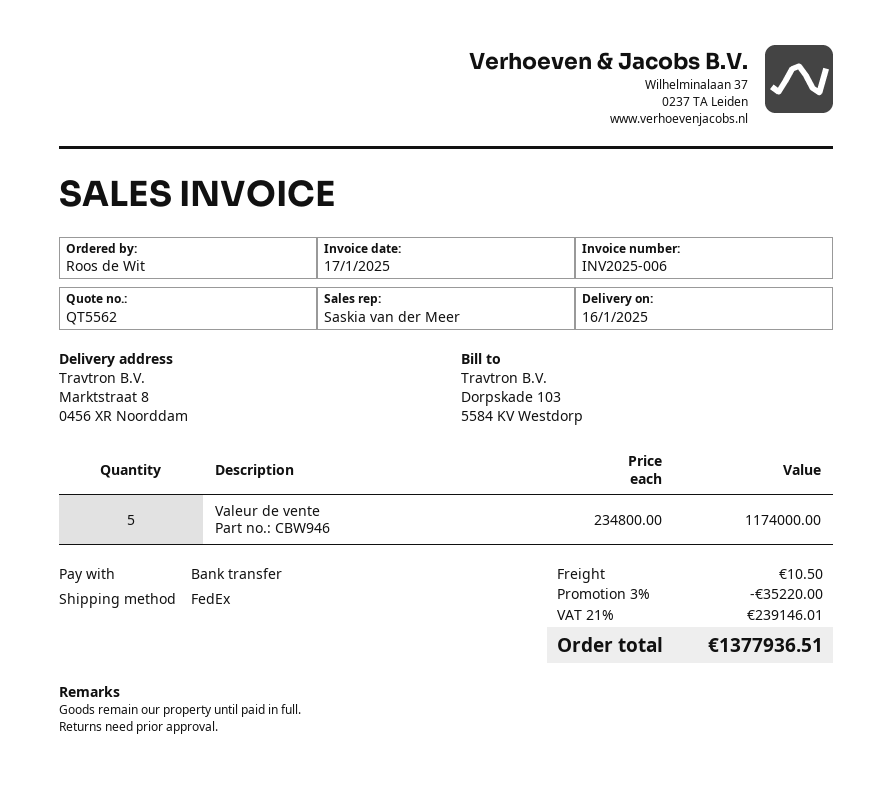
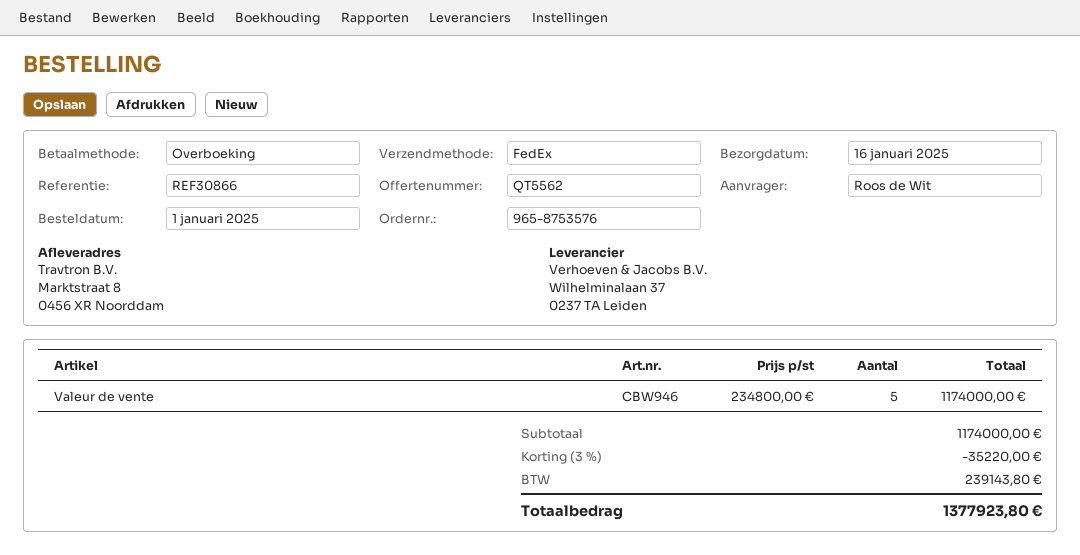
shipping: 10.50 -> none
tax: 239146.01 -> 239143.80
total: 1377936.51 -> 1377923.80

